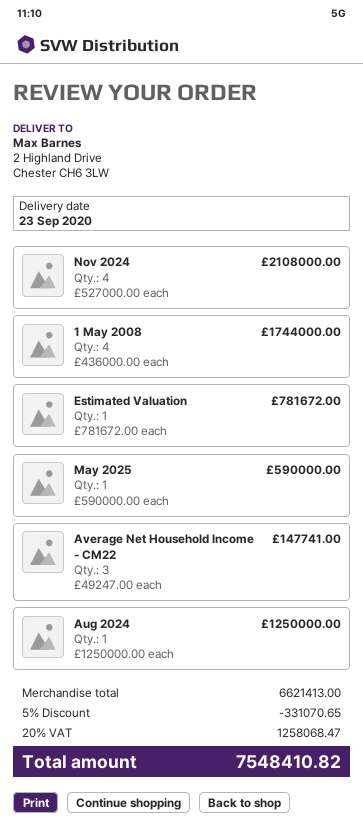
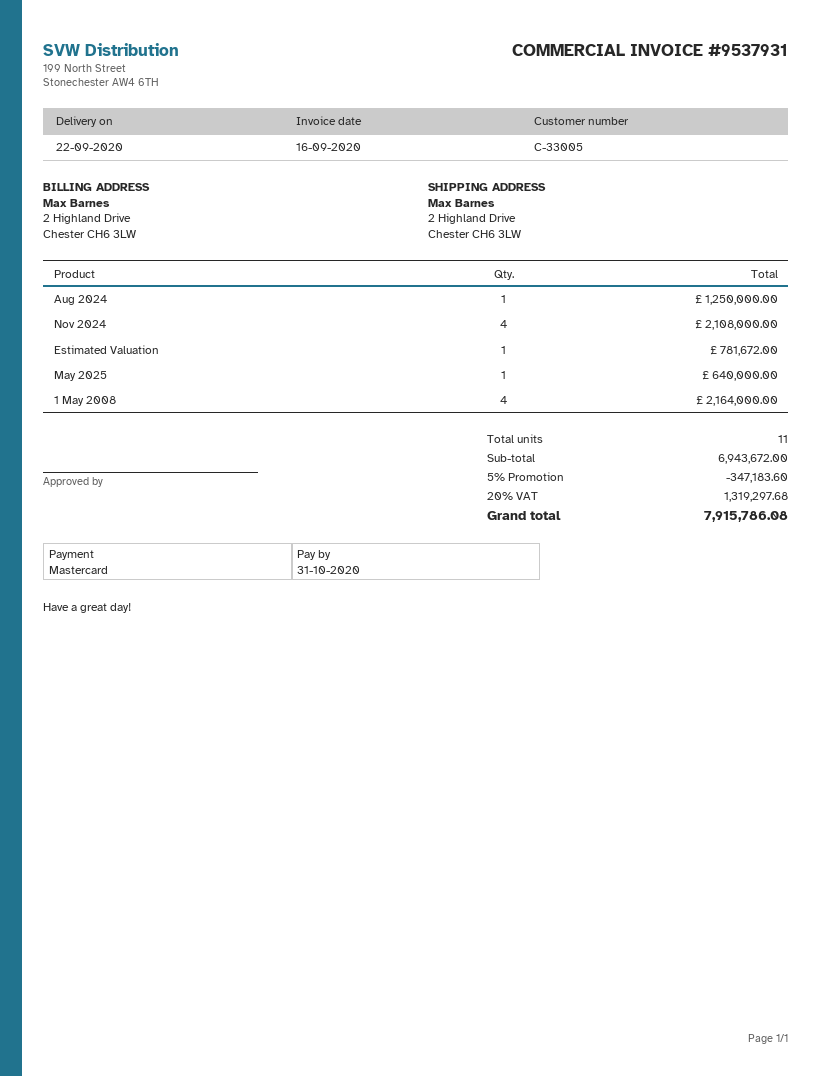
delivery date: 2020-09-23 -> 2020-09-22
1 May 2008: 4 for 1744000.00 -> 4 for 2164000.00
May 2025: 1 for 590000.00 -> 1 for 640000.00
Average Net Household Income - CM22: 3 for 147741.00 -> none
subtotal: 6621413.00 -> 6943672.00
discount: 5% = 331070.65 -> 5% = 347183.60
tax: 20% = 1258068.47 -> 20% = 1319297.68
total: 7548410.82 -> 7915786.08

